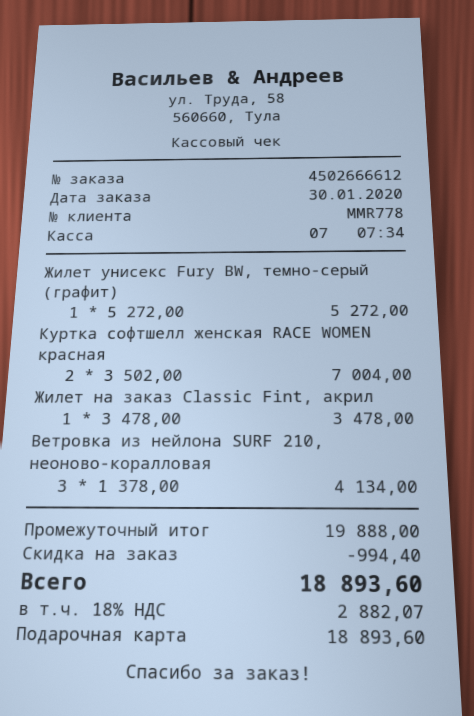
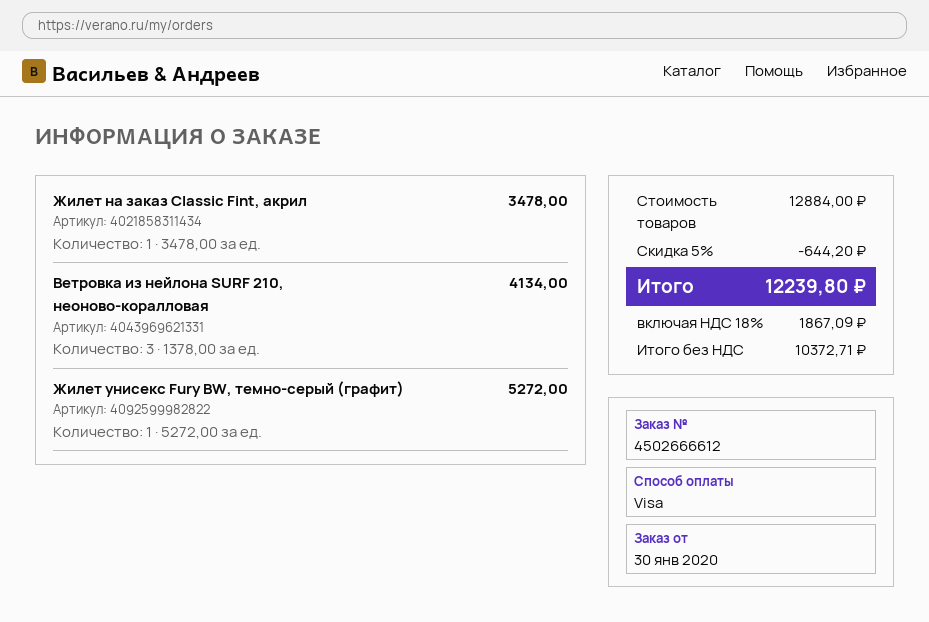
payment method: gift card -> Visa
Куртка софтшелл женская RACE WOMEN красная: 2 x 3502.00 = 7004.00 -> none
subtotal: 19888.00 -> 12884.00
discount: 994.40 -> 644.20
tax: 18% = 2882.07 -> 18% = 1867.09
total: 18893.60 -> 12239.80

